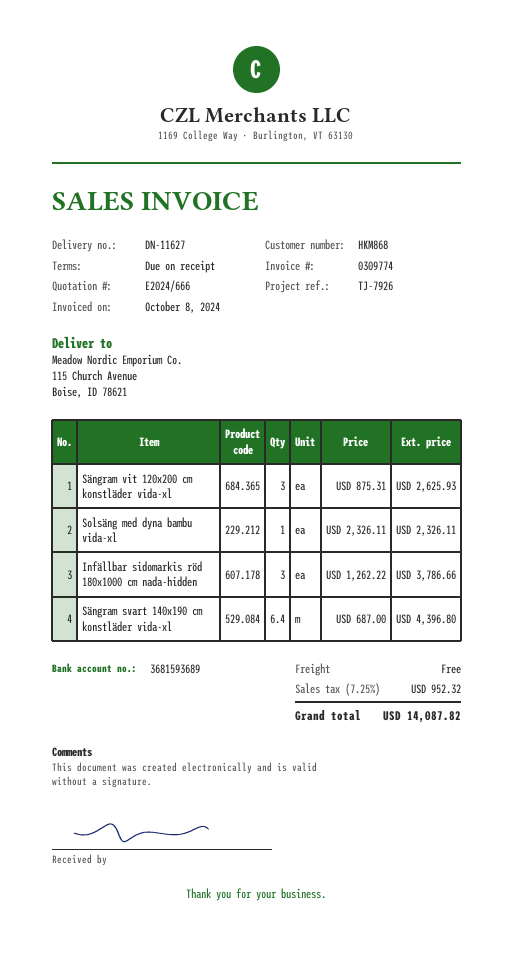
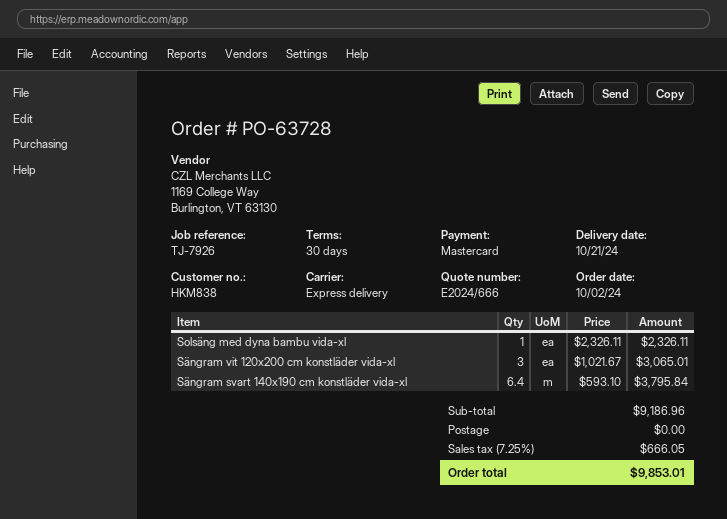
payment terms: on receipt -> 30 days
customer number: HKM868 -> HKM838
Sängram vit 120x200 cm konstläder vida-xl: 3 x 875.31 = 2625.93 -> 3 x 1021.67 = 3065.01
Infällbar sidomarkis röd 180x1000 cm nada-hidden: 3 x 1262.22 = 3786.66 -> none
Sängram svart 140x190 cm konstläder vida-xl: 6.4 x 687.00 = 4396.80 -> 6.4 x 593.10 = 3795.84
tax: 7.25% = 952.32 -> 7.25% = 666.05
total: 14087.82 -> 9853.01

